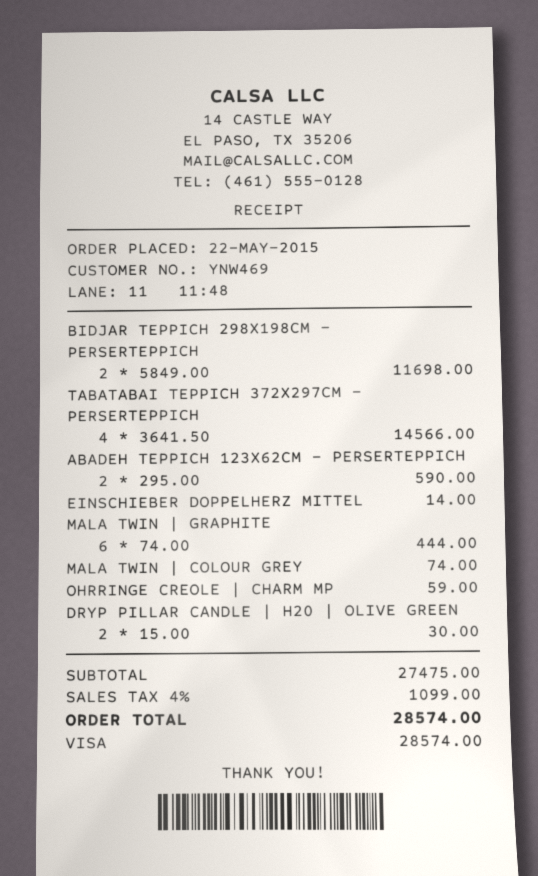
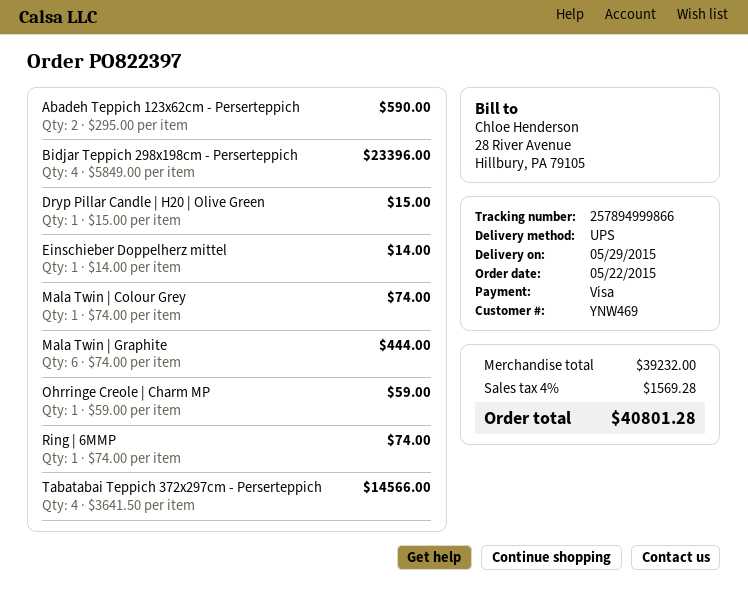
BIDJAR TEPPICH 298X198CM - PERSERTEPPICH: 2 x 5849.00 = 11698.00 -> 4 x 5849.00 = 23396.00
DRYP PILLAR CANDLE | H20 | OLIVE GREEN: 2 x 15.00 = 30.00 -> 1 x 15.00 = 15.00
Ring | 6MMP: none -> 1 x 74.00 = 74.00
subtotal: 27475.00 -> 39232.00
tax: 4% = 1099.00 -> 4% = 1569.28
total: 28574.00 -> 40801.28

